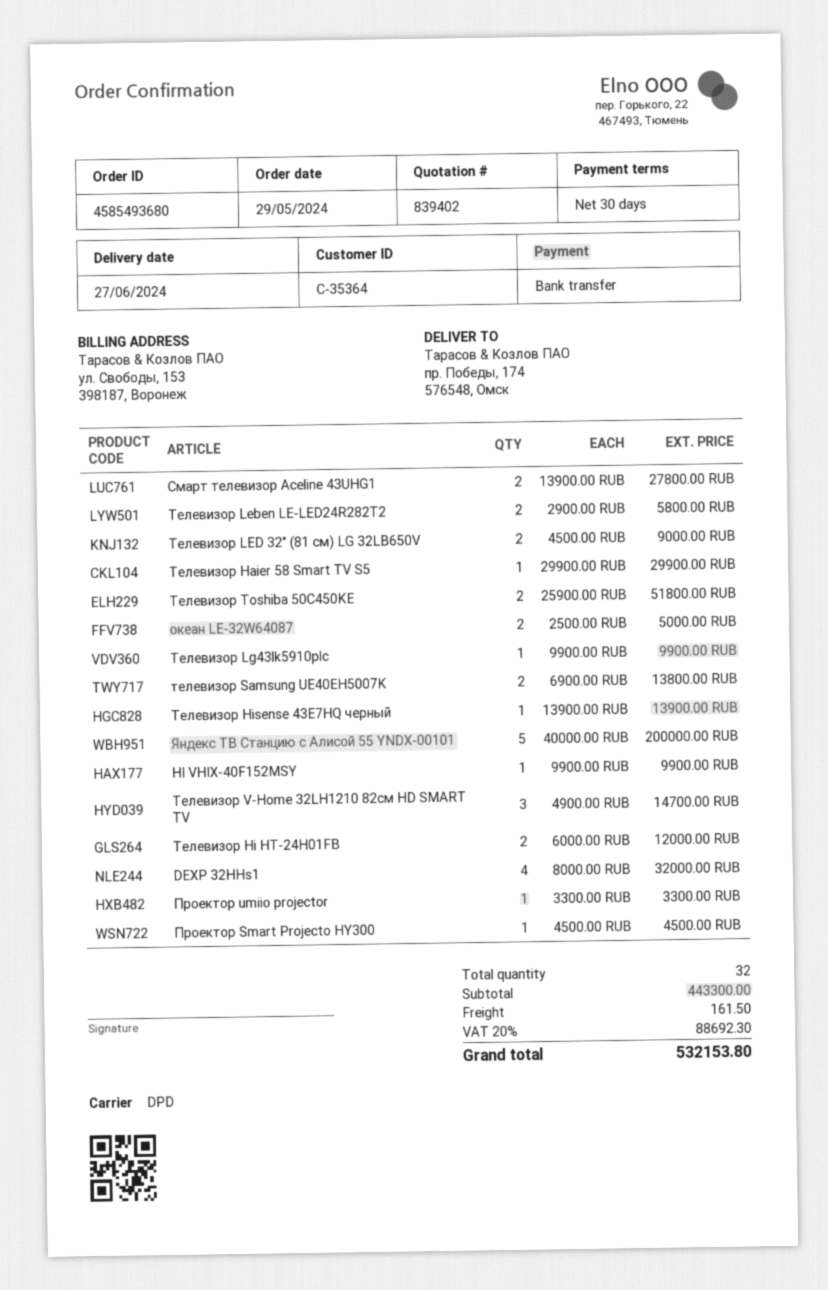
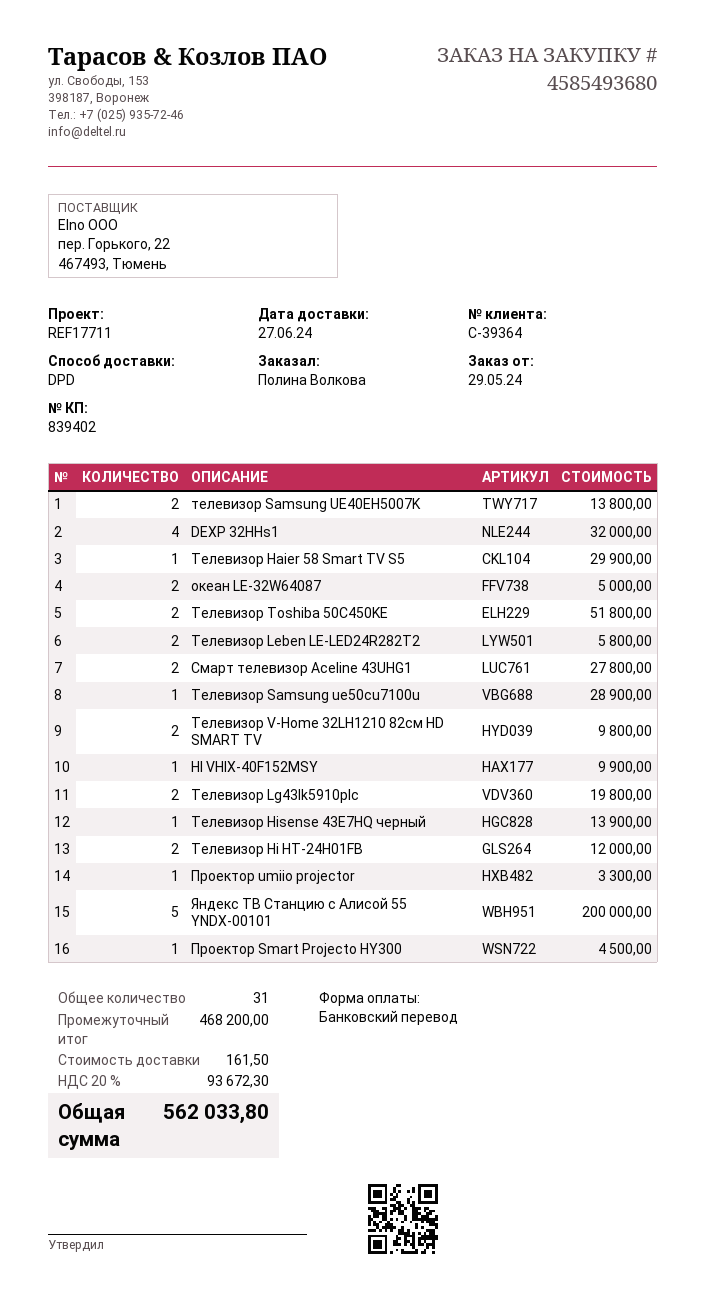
customer number: C-35364 -> C-39364
Телевизор LED 32" (81 см) LG 32LB650V: 2 for 9000.00 -> none
Телевизор Lg43lk5910plc: 1 for 9900.00 -> 2 for 19800.00
Телевизор V-Home 32LH1210 82см HD SMART TV: 3 for 14700.00 -> 2 for 9800.00
Телевизор Samsung ue50cu7100u: none -> 1 for 28900.00
total quantity: 32 -> 31
subtotal: 443300.00 -> 468200.00
tax: 20% = 88692.30 -> 20% = 93672.30
total: 532153.80 -> 562033.80

